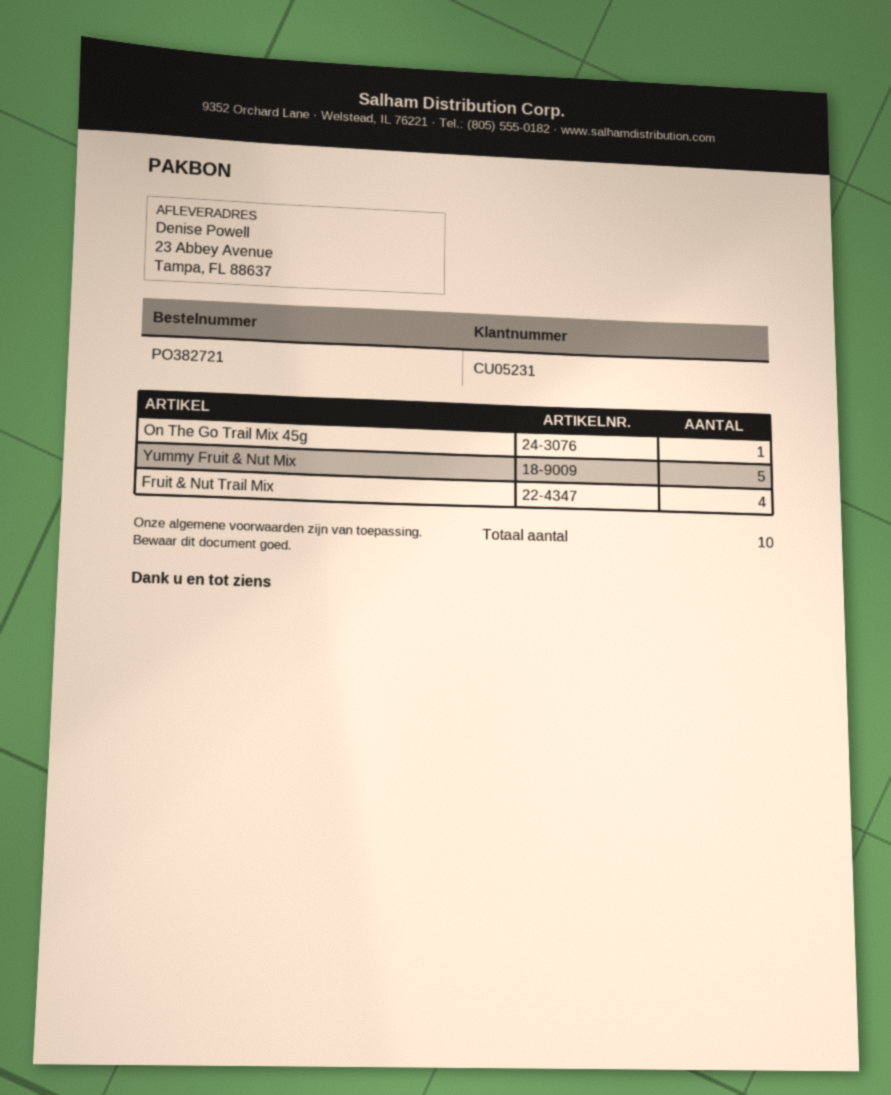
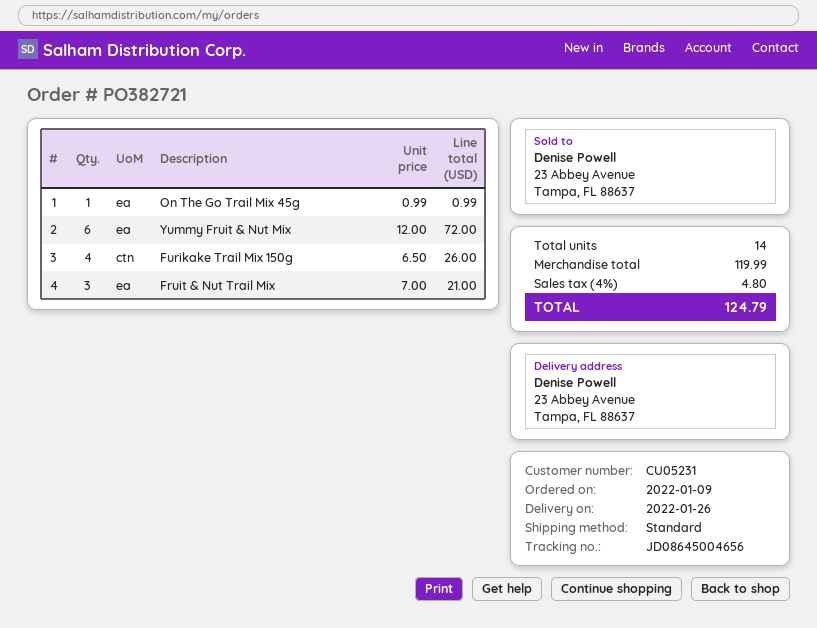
Yummy Fruit & Nut Mix: 5 -> 6
Fruit & Nut Trail Mix: 4 -> 3
Furikake Trail Mix 150g: none -> 4
total quantity: 10 -> 14

